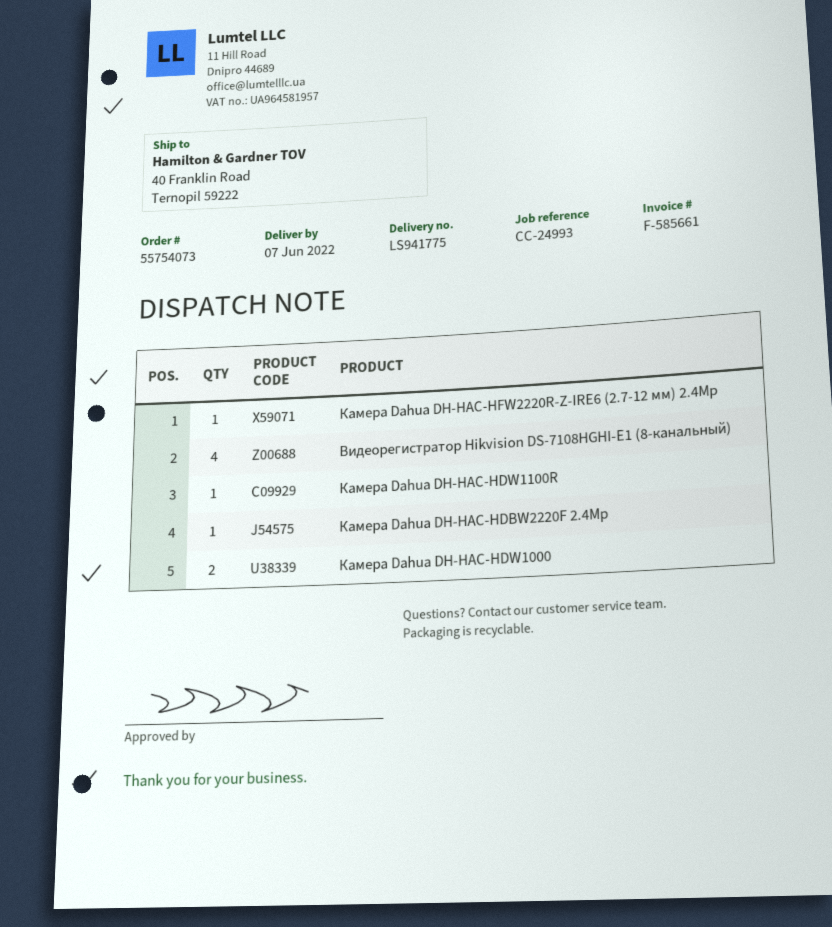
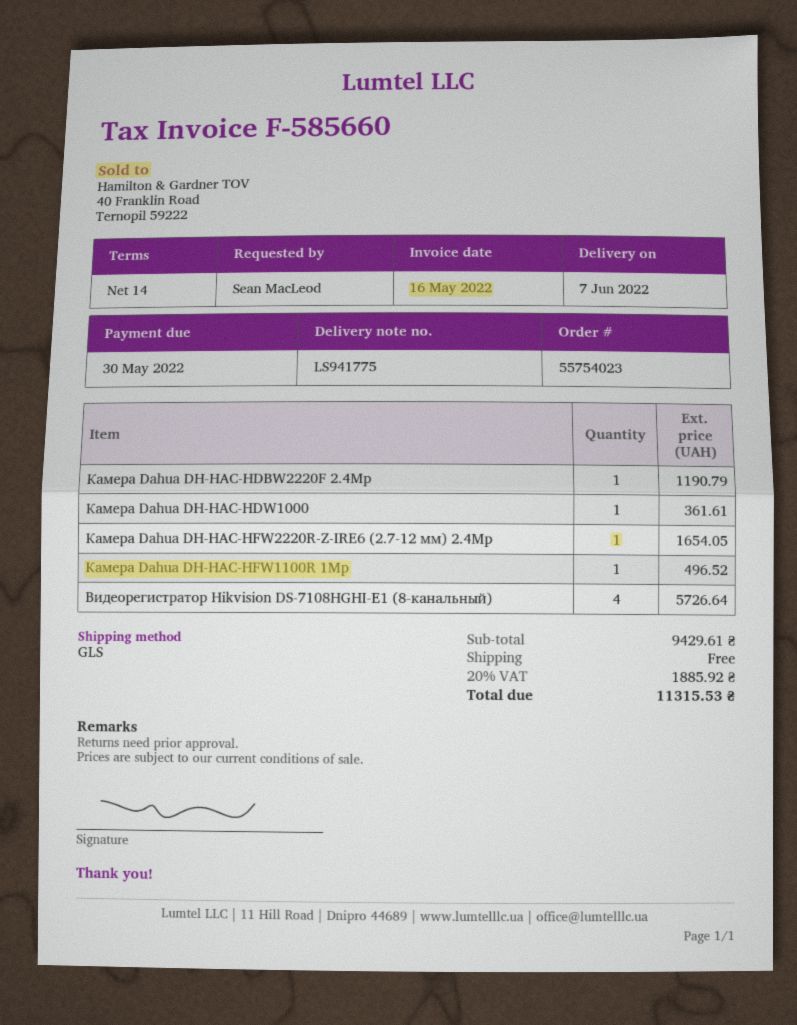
order number: 55754073 -> 55754023
invoice number: F-585661 -> F-585660
Камера Dahua DH-HAC-HDW1100R: 1 -> none
Камера Dahua DH-HAC-HDW1000: 2 -> 1
Камера Dahua DH-HAC-HFW1100R 1Мр: none -> 1

